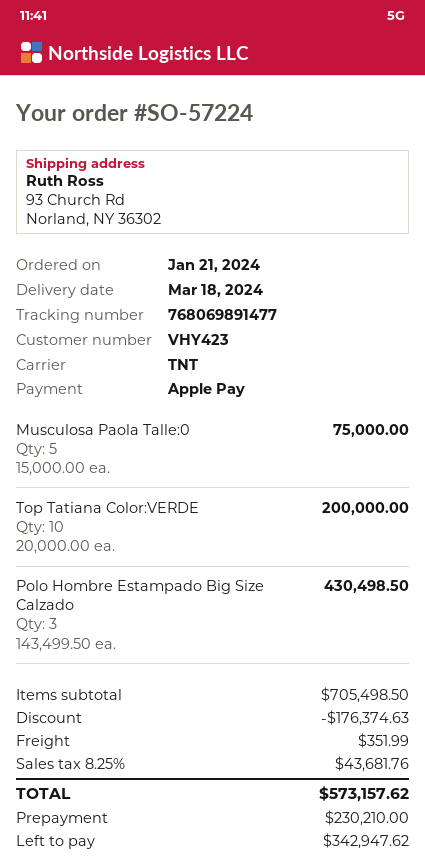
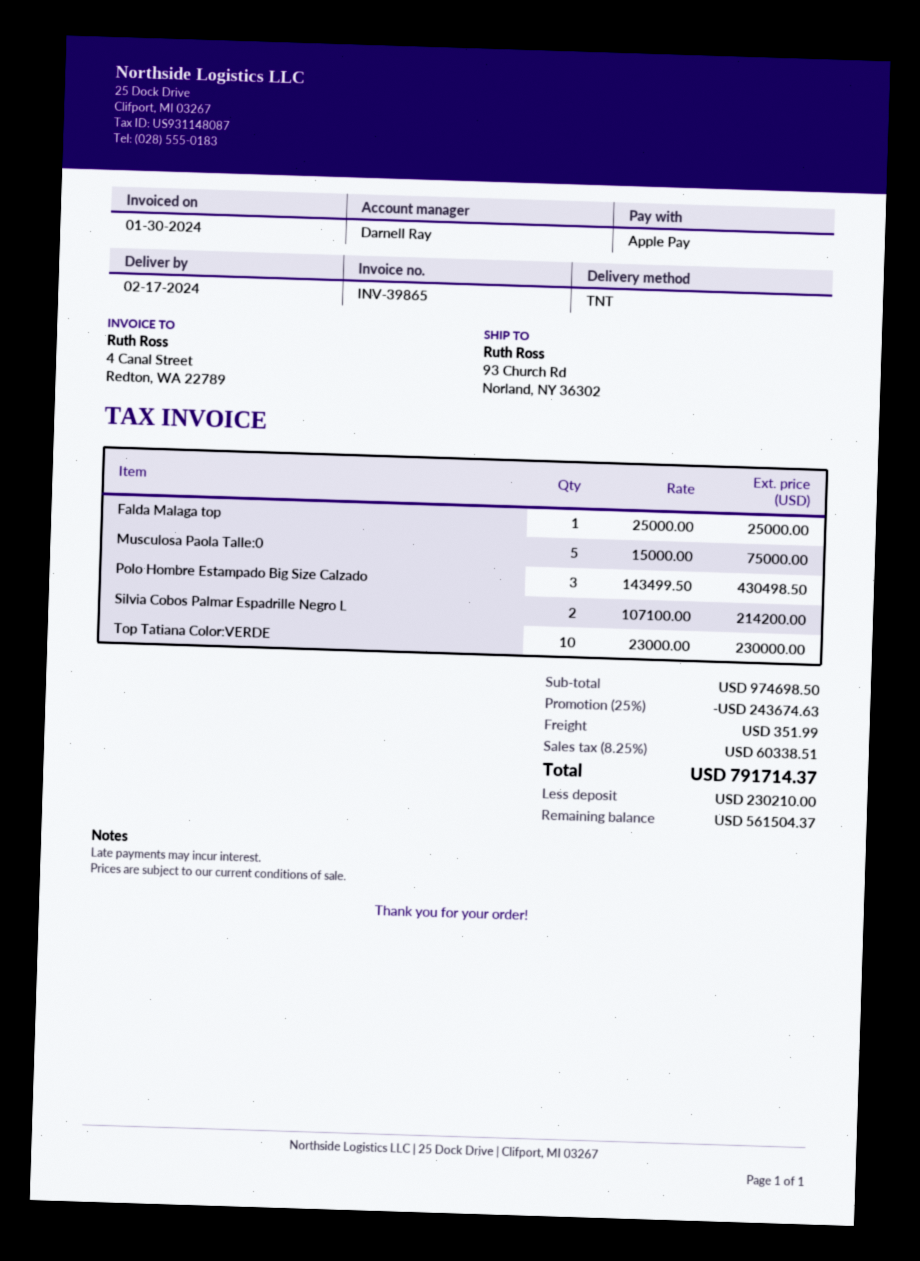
delivery date: 2024-03-18 -> 2024-02-17
Top Tatiana Color:VERDE: 10 x 20000.00 = 200000.00 -> 10 x 23000.00 = 230000.00
Falda Malaga top: none -> 1 x 25000.00 = 25000.00
Silvia Cobos Palmar Espadrille Negro L: none -> 2 x 107100.00 = 214200.00
subtotal: 705498.50 -> 974698.50
discount: 176374.63 -> 243674.63
tax: 8.25% = 43681.76 -> 8.25% = 60338.51
total: 573157.62 -> 791714.37
balance: 342947.62 -> 561504.37

